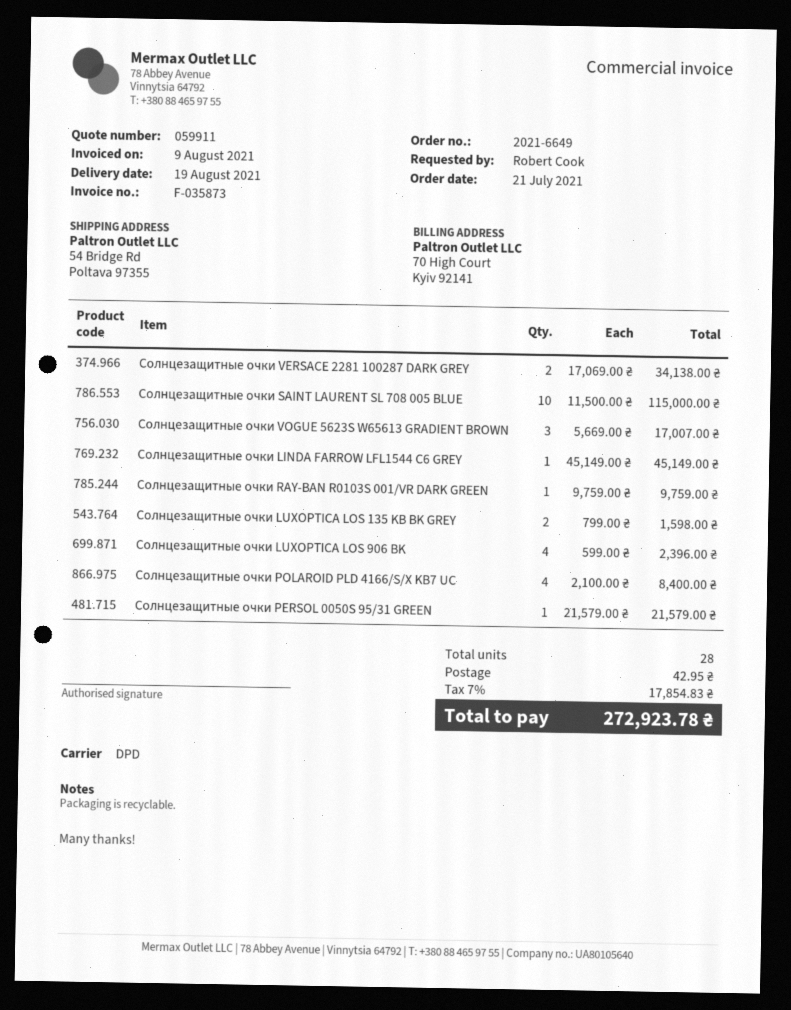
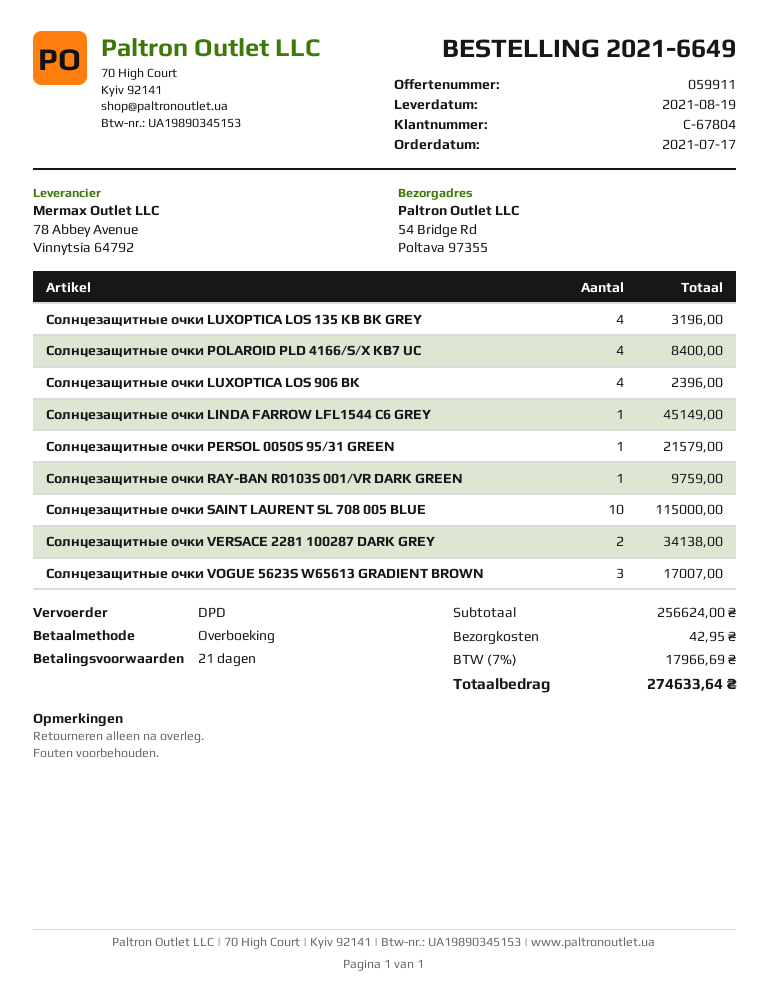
order date: 2021-07-21 -> 2021-07-17
Солнцезащитные очки LUXOPTICA LOS 135 KB BK GREY: 2 for 1598.00 -> 4 for 3196.00
tax: 7% = 17854.83 -> 7% = 17966.69
total: 272923.78 -> 274633.64

